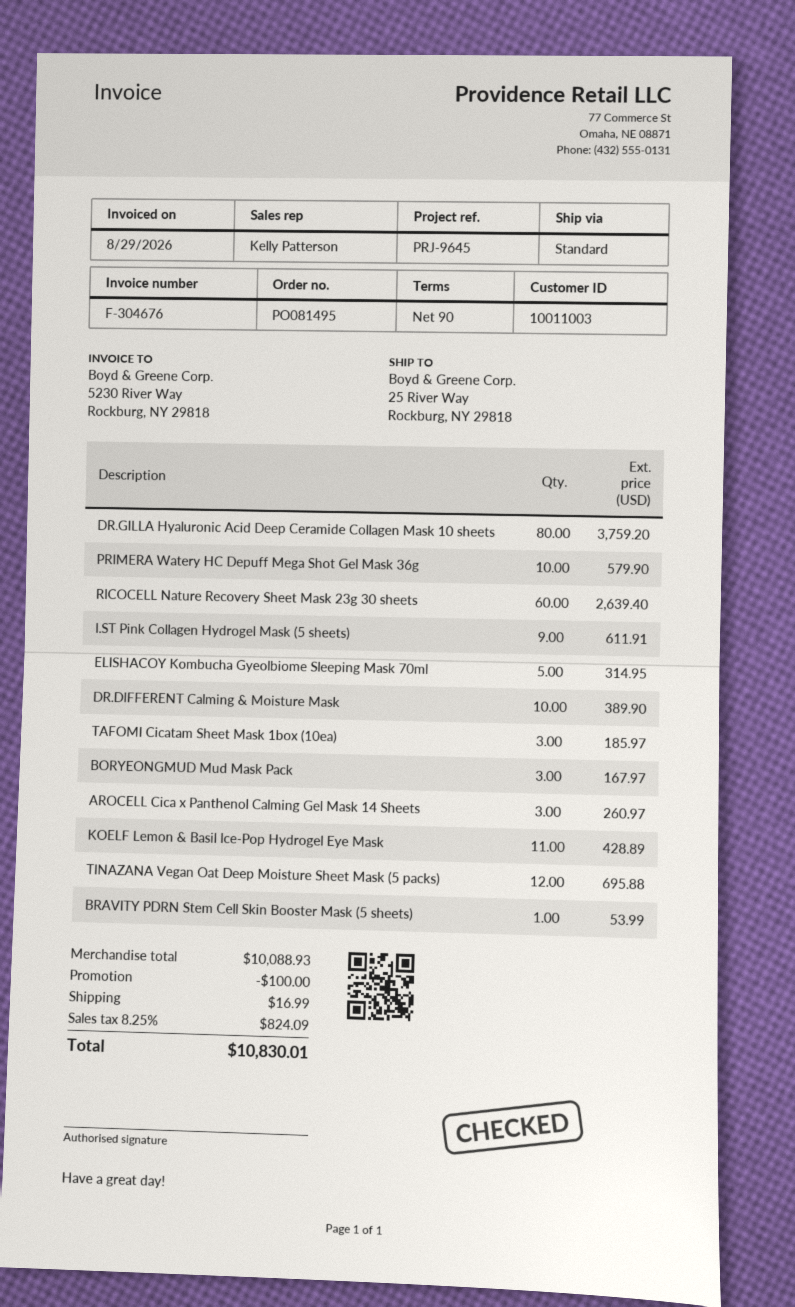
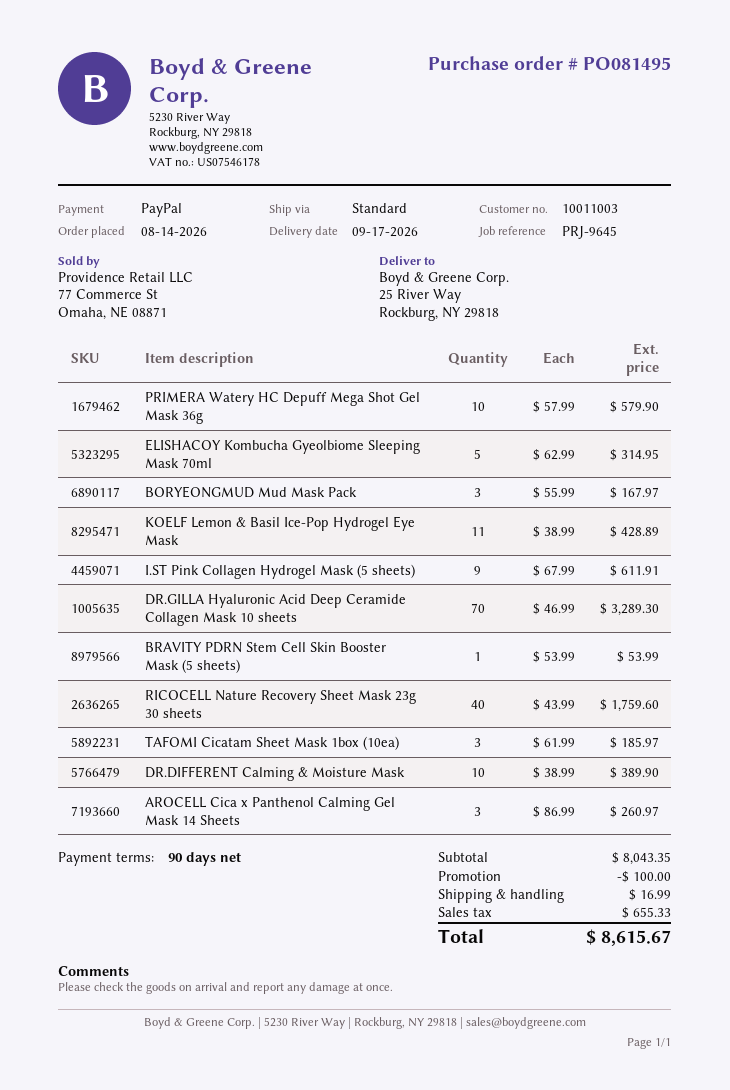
DR.GILLA Hyaluronic Acid Deep Ceramide Collagen Mask 10 sheets: 80 for 3759.20 -> 70 for 3289.30
RICOCELL Nature Recovery Sheet Mask 23g 30 sheets: 60 for 2639.40 -> 40 for 1759.60
TINAZANA Vegan Oat Deep Moisture Sheet Mask (5 packs): 12 for 695.88 -> none
subtotal: 10088.93 -> 8043.35
tax: 824.09 -> 655.33
total: 10830.01 -> 8615.67

